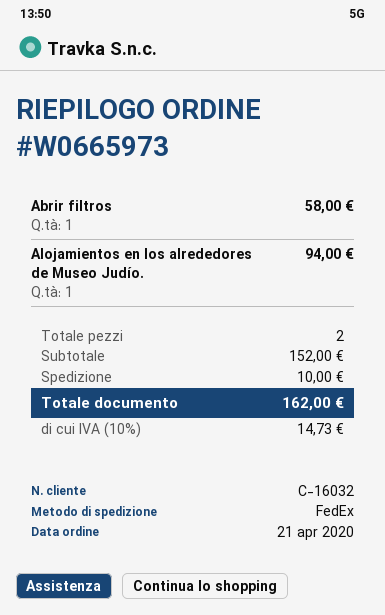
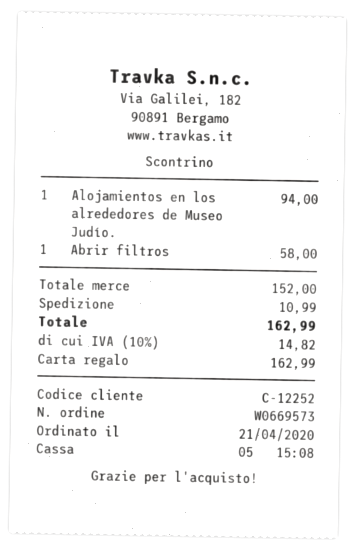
order number: W0665973 -> W0669573
customer number: C-16032 -> C-12252
shipping: 10.00 -> 10.99
tax: 10% = 14.73 -> 10% = 14.82
total: 162.00 -> 162.99

